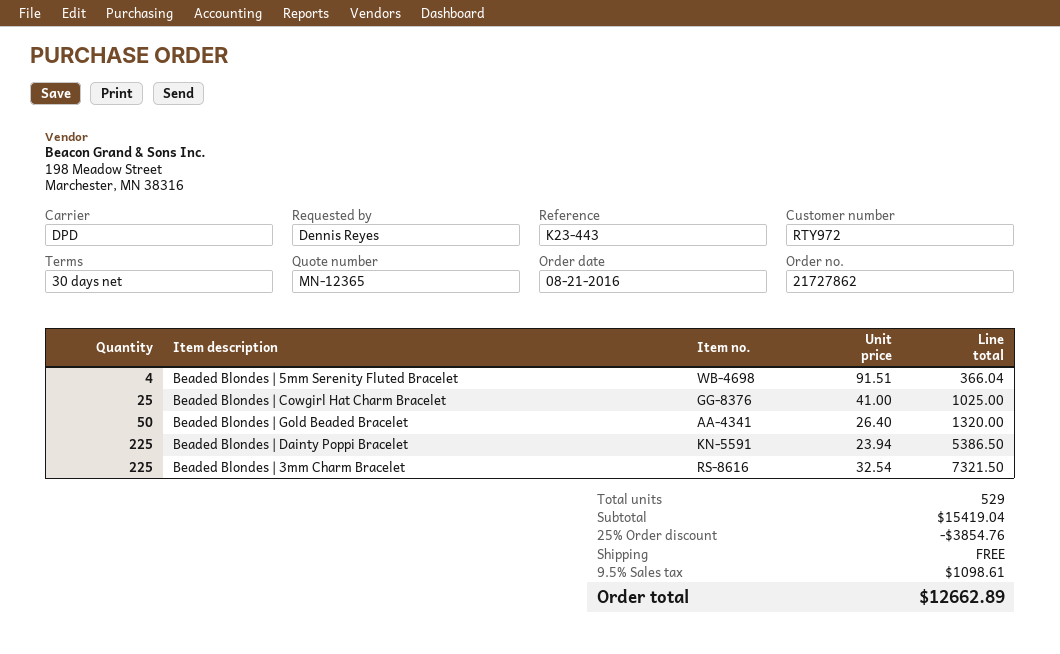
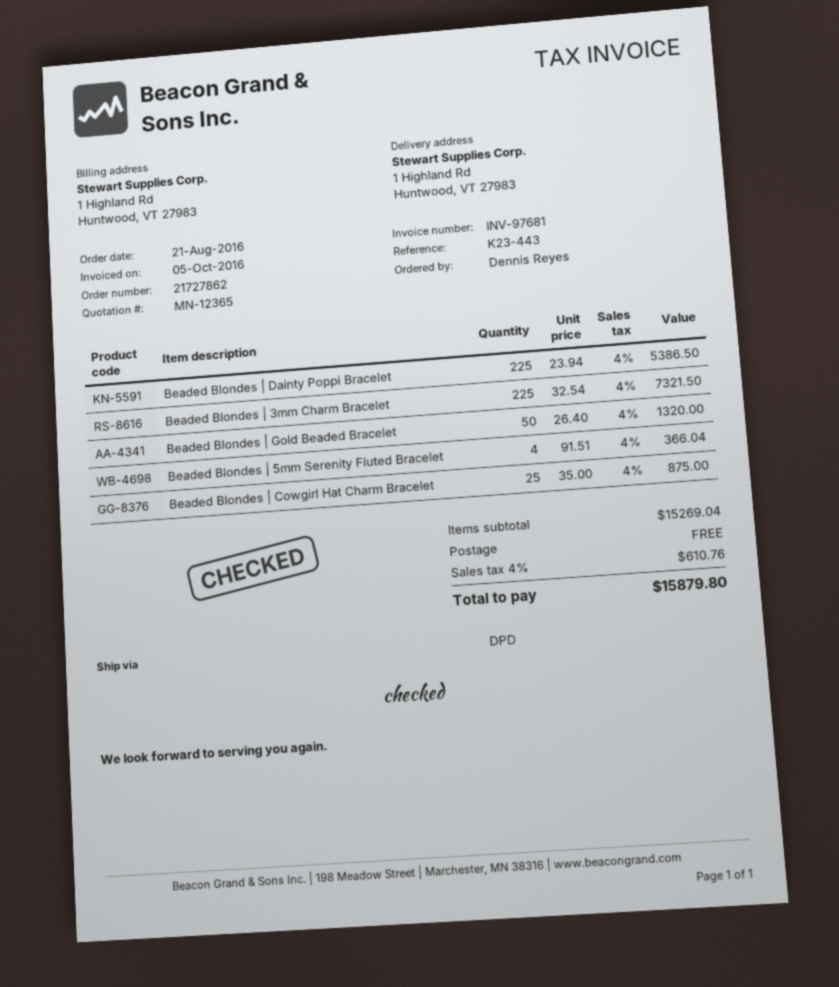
Beaded Blondes | Cowgirl Hat Charm Bracelet: 25 x 41.00 = 1025.00 -> 25 x 35.00 = 875.00
subtotal: 15419.04 -> 15269.04
discount: 25% = 3854.76 -> none
tax: 9.5% = 1098.61 -> 4% = 610.76
total: 12662.89 -> 15879.80

